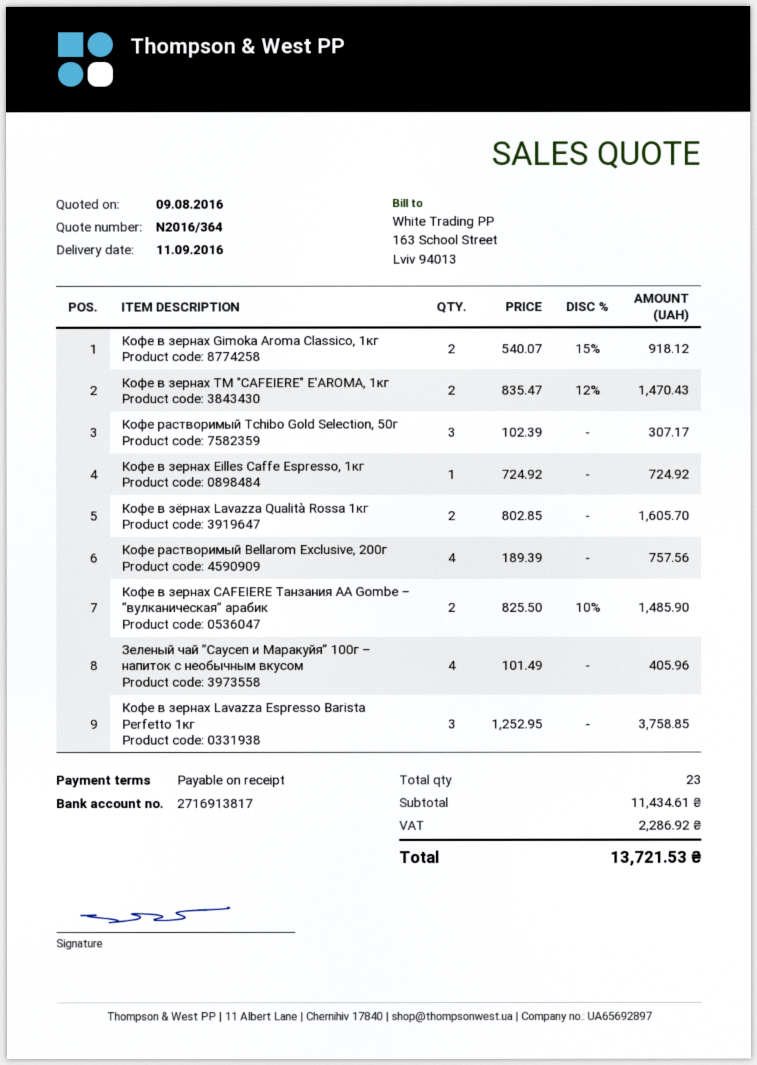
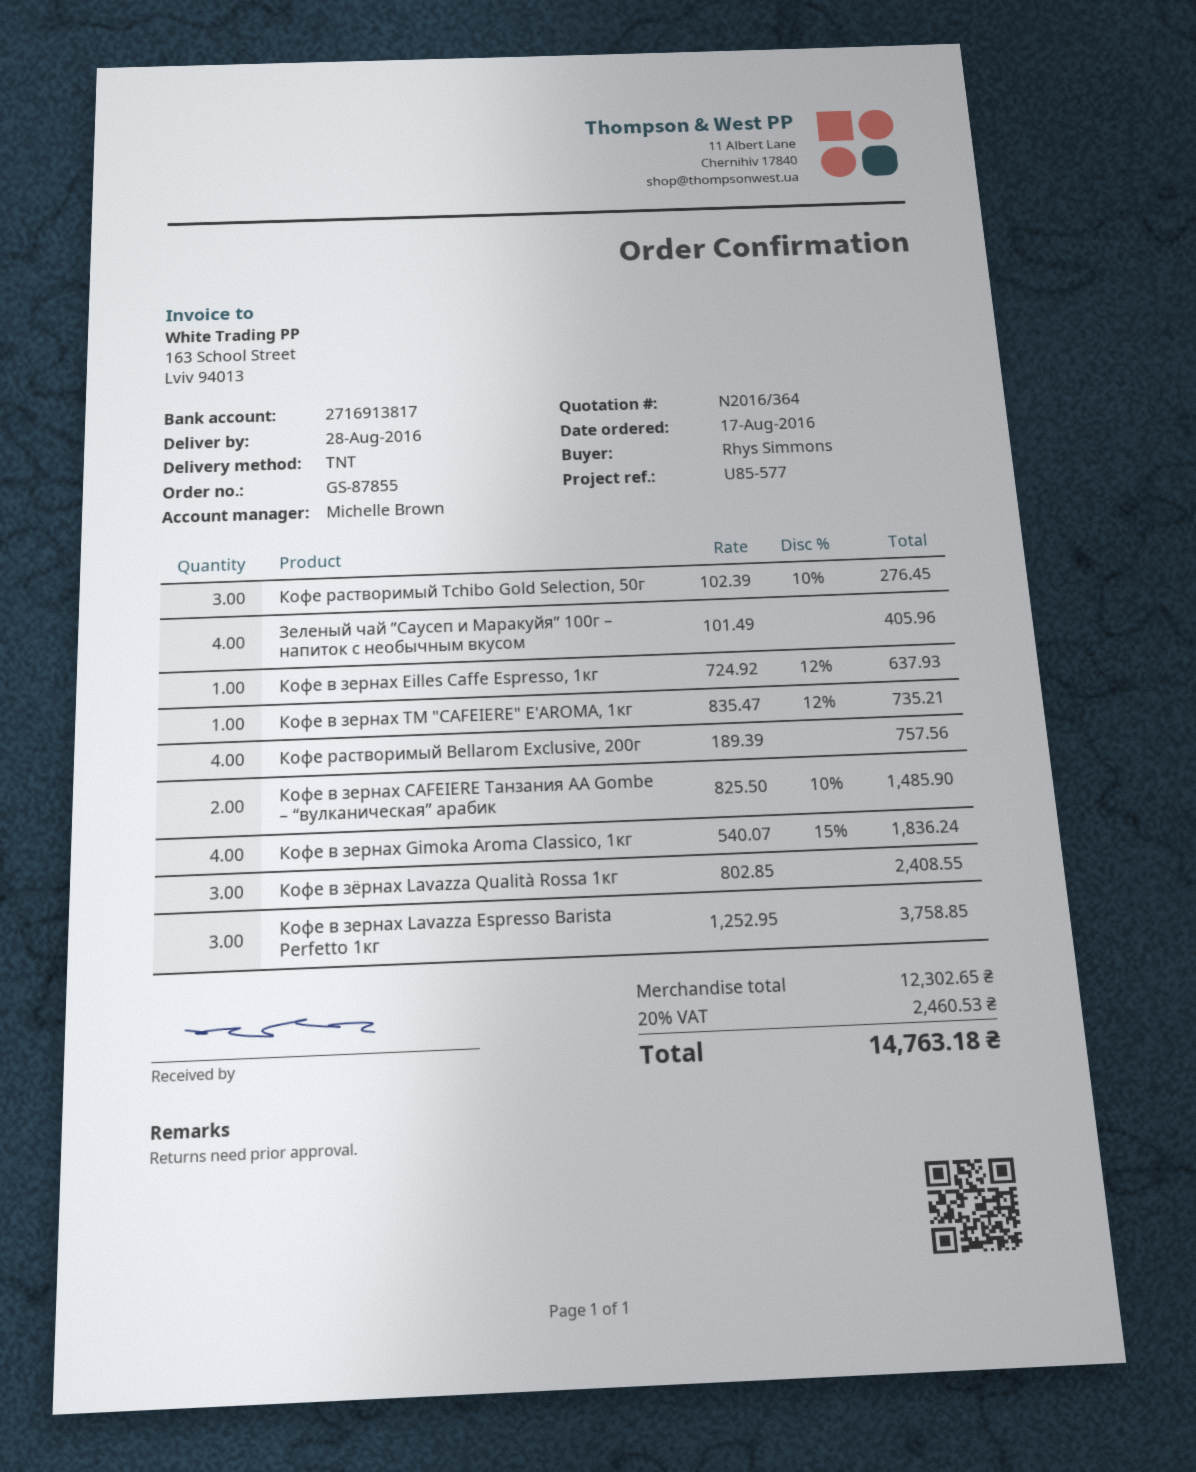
delivery date: 2016-09-11 -> 2016-08-28
Кофе в зернах Gimoka Aroma Classico, 1кг: 2 x 540.07 - 15% = 918.12 -> 4 x 540.07 - 15% = 1836.24
Кофе в зернах ТМ "CAFEIERE" E'AROMA, 1кг: 2 x 835.47 - 12% = 1470.43 -> 1 x 835.47 - 12% = 735.21
Кофе растворимый Tchibo Gold Selection, 50г: 3 x 102.39 = 307.17 -> 3 x 102.39 - 10% = 276.45
Кофе в зернах Eilles Caffe Espresso, 1кг: 1 x 724.92 = 724.92 -> 1 x 724.92 - 12% = 637.93
Кофе в зёрнах Lavazza Qualità Rossa 1кг: 2 x 802.85 = 1605.70 -> 3 x 802.85 = 2408.55
subtotal: 11434.61 -> 12302.65
tax: 2286.92 -> 2460.53
total: 13721.53 -> 14763.18

